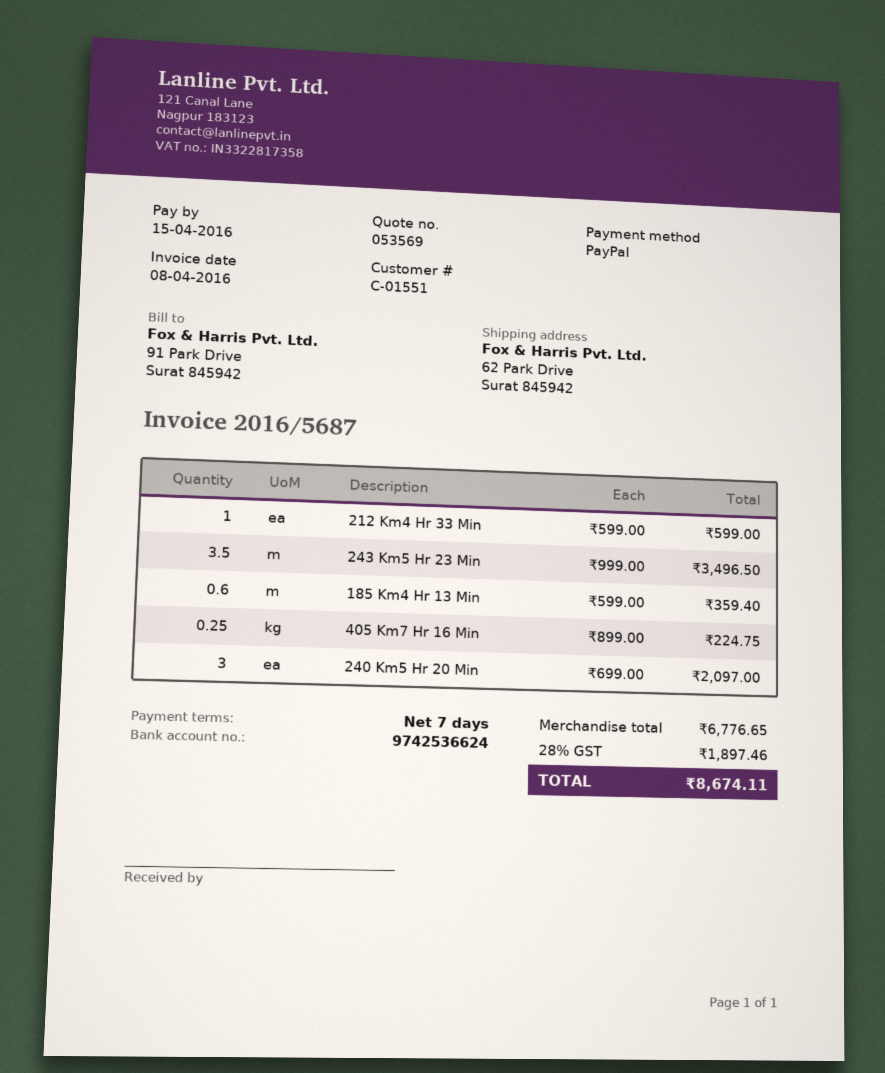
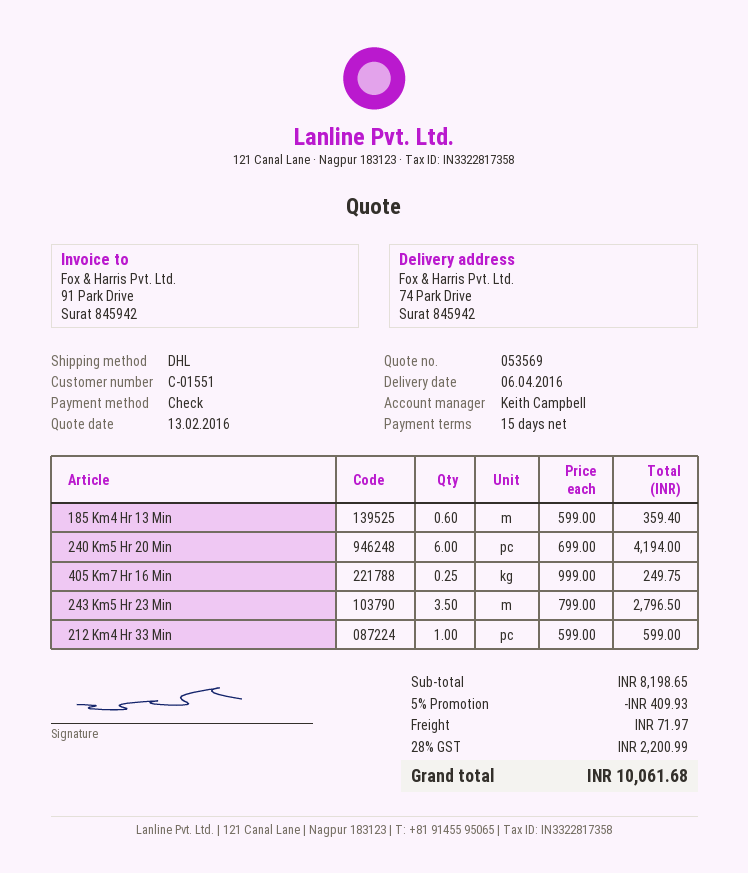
payment terms: 7 days -> 15 days
payment method: PayPal -> cheque
ship to: 62 Park Drive, Surat 845942 -> 74 Park Drive, Surat 845942
243 Km5 Hr 23 Min: 3.5 x 999.00 = 3496.50 -> 3.5 x 799.00 = 2796.50
405 Km7 Hr 16 Min: 0.25 x 899.00 = 224.75 -> 0.25 x 999.00 = 249.75
240 Km5 Hr 20 Min: 3 x 699.00 = 2097.00 -> 6 x 699.00 = 4194.00
subtotal: 6776.65 -> 8198.65
discount: none -> 5% = 409.93
shipping: none -> 71.97
tax: 28% = 1897.46 -> 28% = 2200.99
total: 8674.11 -> 10061.68

